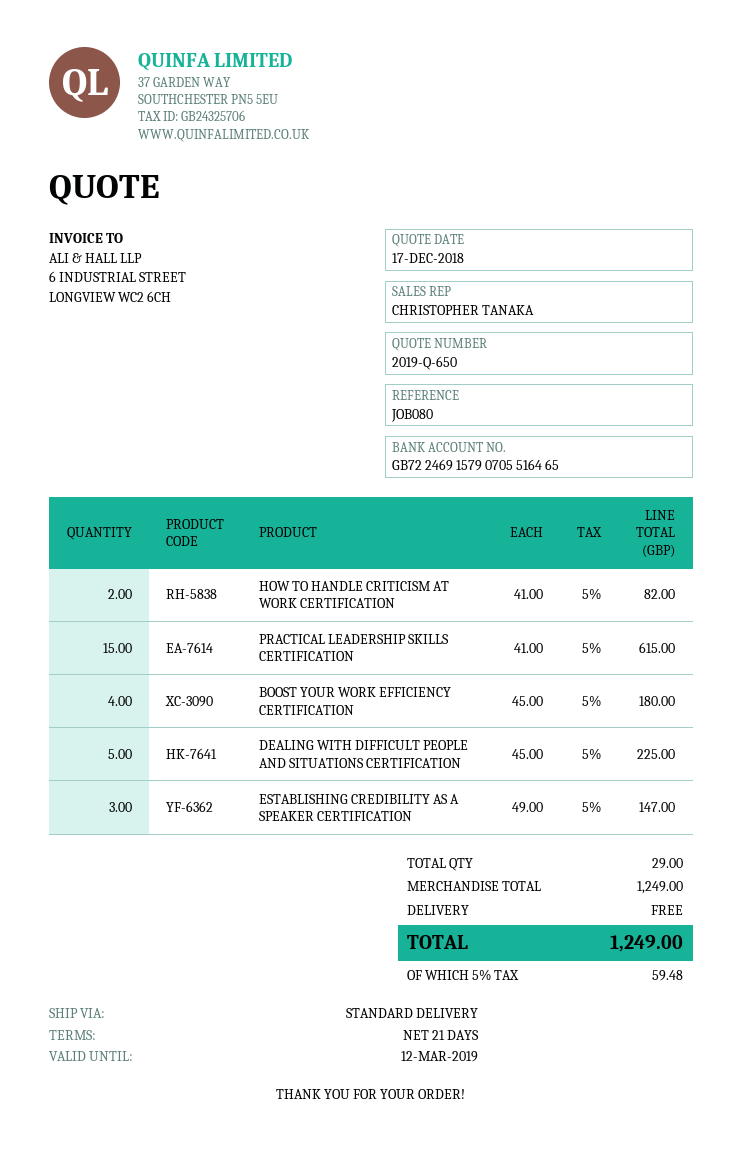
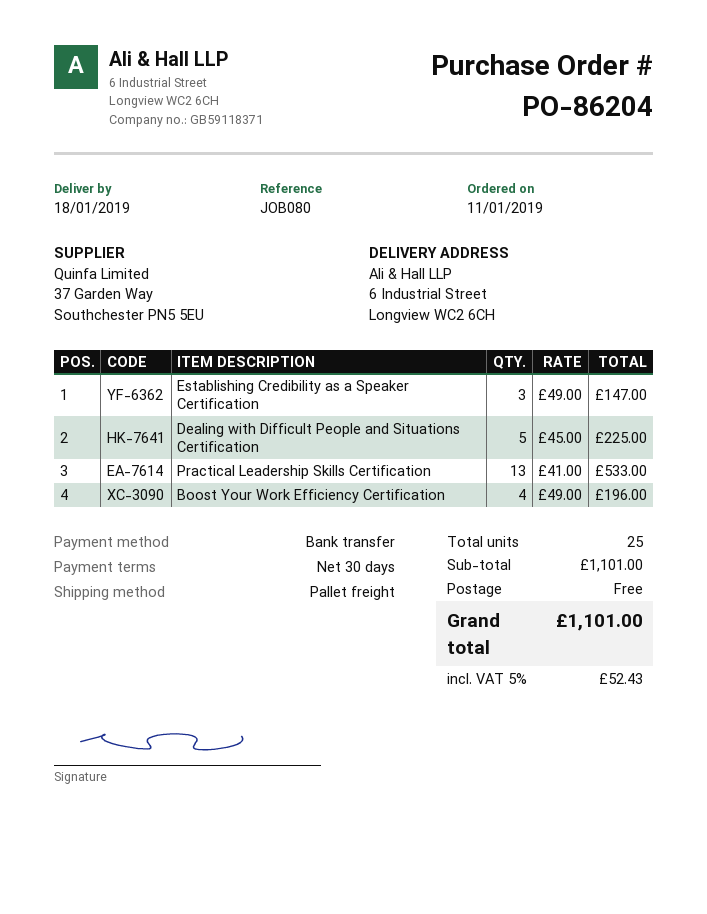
payment terms: 21 days -> 30 days
shipping method: standard -> pallet freight
HOW TO HANDLE CRITICISM AT WORK CERTIFICATION: 2 x 41.00 = 82.00 -> none
PRACTICAL LEADERSHIP SKILLS CERTIFICATION: 15 x 41.00 = 615.00 -> 13 x 41.00 = 533.00
BOOST YOUR WORK EFFICIENCY CERTIFICATION: 4 x 45.00 = 180.00 -> 4 x 49.00 = 196.00
total quantity: 29 -> 25
subtotal: 1249.00 -> 1101.00
tax: 5% = 59.48 -> 5% = 52.43
total: 1249.00 -> 1101.00

